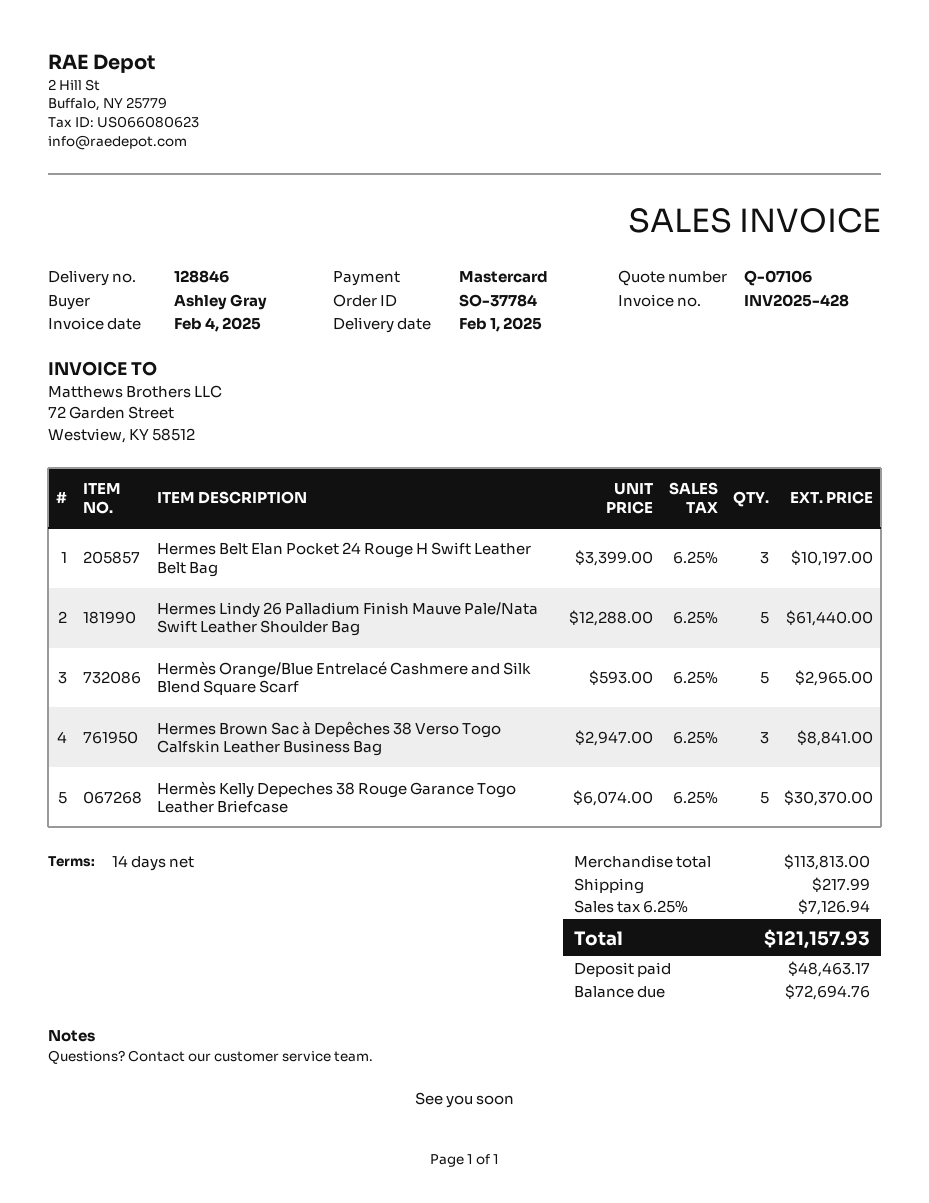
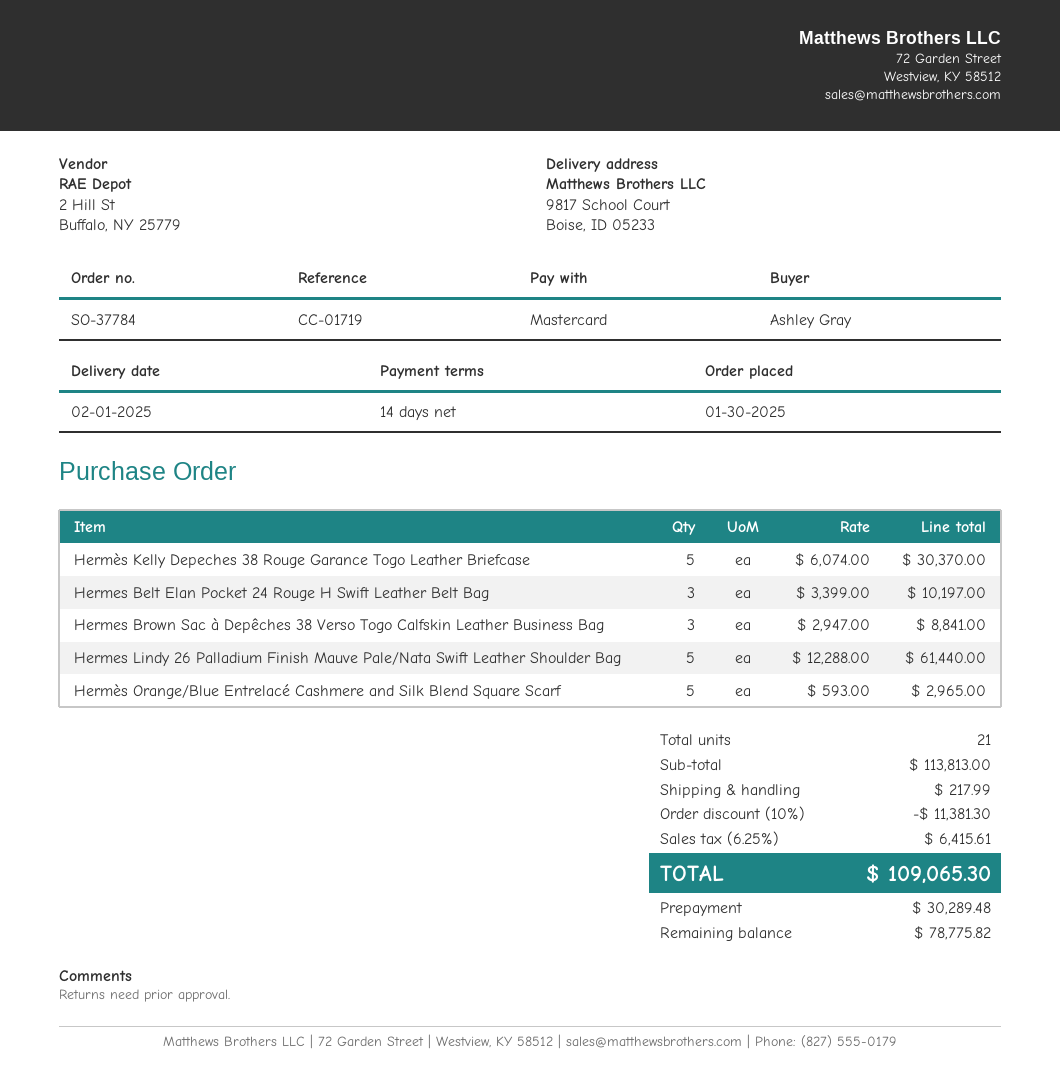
discount: none -> 10% = 11381.30
tax: 6.25% = 7126.94 -> 6.25% = 6415.61
total: 121157.93 -> 109065.30
deposit: 48463.17 -> 30289.48
balance: 72694.76 -> 78775.82

